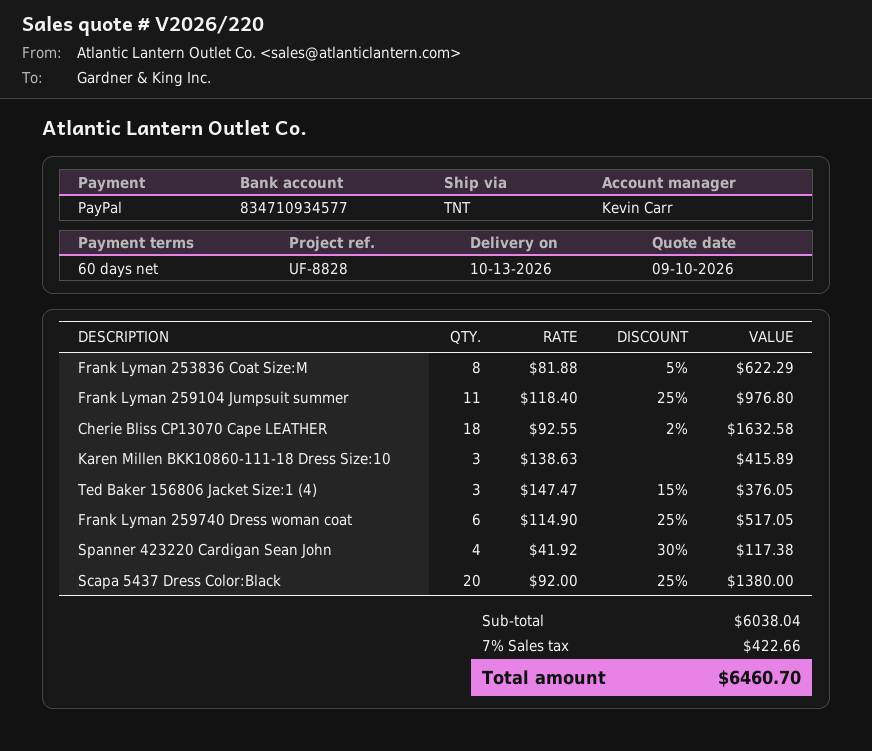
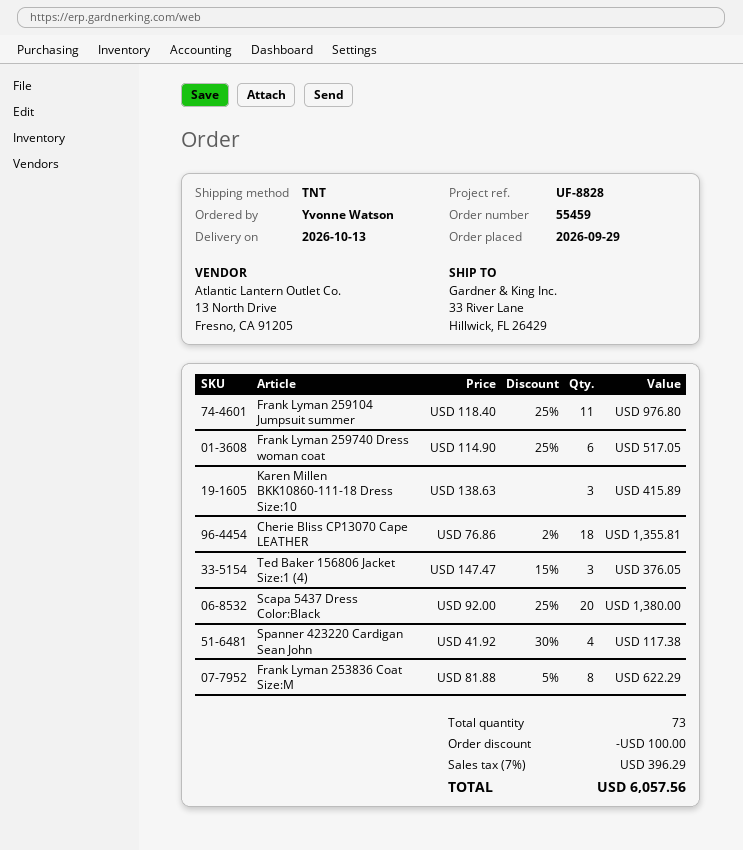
Cherie Bliss CP13070 Cape LEATHER: 18 x 92.55 - 2% = 1632.58 -> 18 x 76.86 - 2% = 1355.81
discount: none -> 100.00
tax: 7% = 422.66 -> 7% = 396.29
total: 6460.70 -> 6057.56

